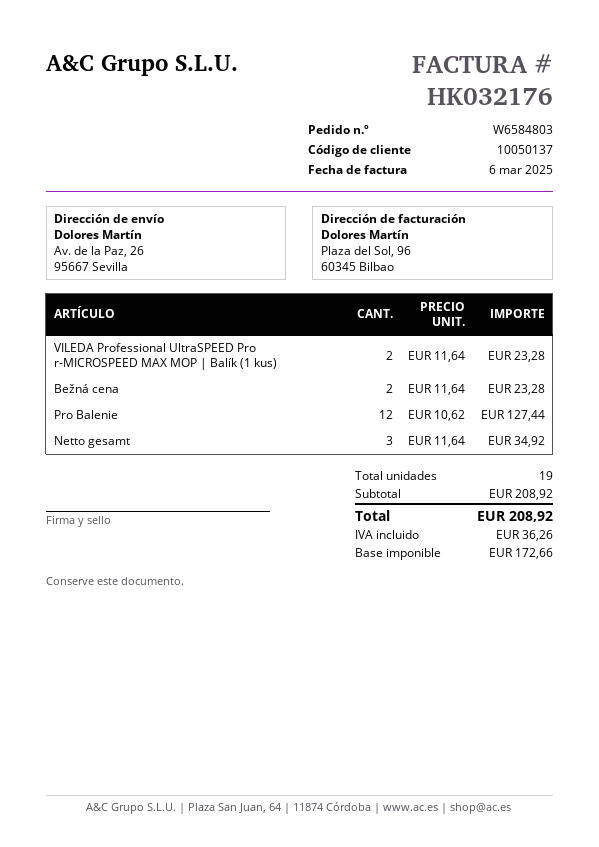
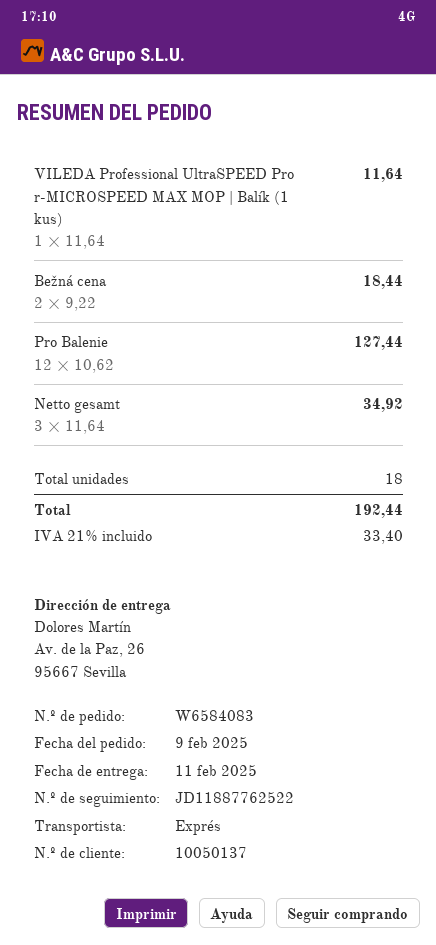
order number: W6584803 -> W6584083
VILEDA Professional UltraSPEED Pro r-MICROSPEED MAX MOP | Balík (1 kus): 2 x 11.64 = 23.28 -> 1 x 11.64 = 11.64
Bežná cena: 2 x 11.64 = 23.28 -> 2 x 9.22 = 18.44
total quantity: 19 -> 18
tax: 36.26 -> 33.40
total: 208.92 -> 192.44

